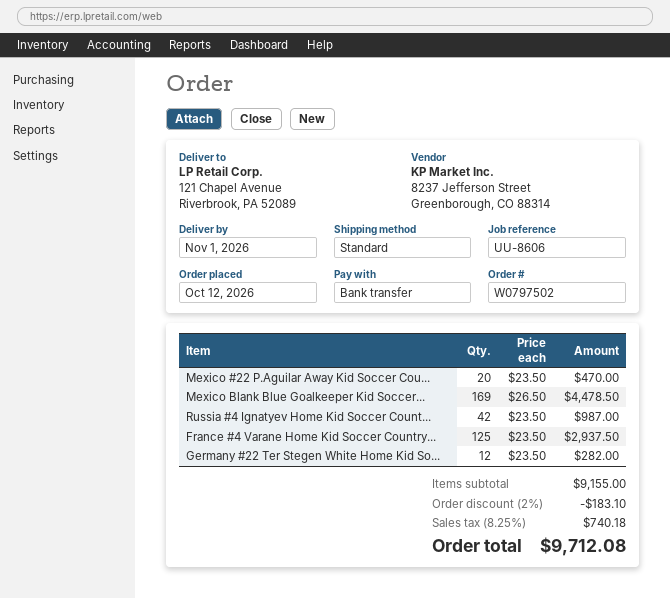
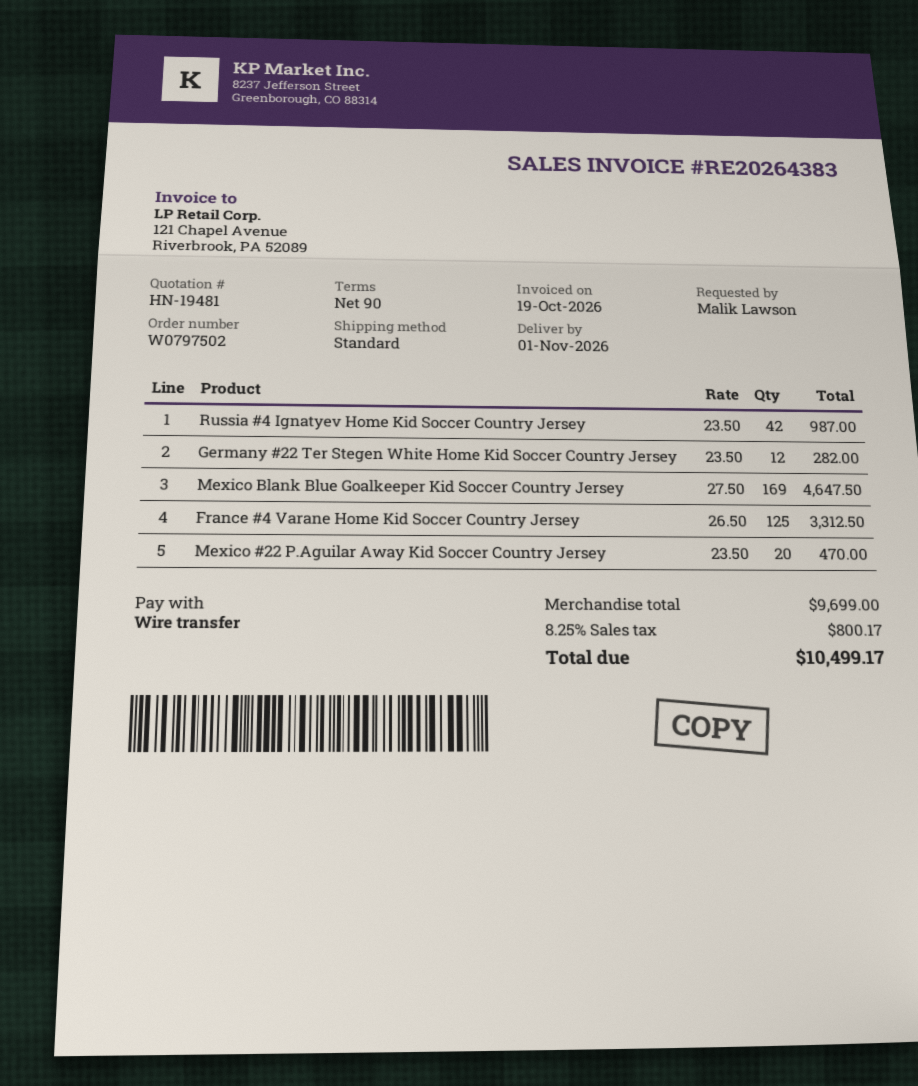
Mexico Blank Blue Goalkeeper Kid Soccer...: 169 x 26.50 = 4478.50 -> 169 x 27.50 = 4647.50
France #4 Varane Home Kid Soccer Country...: 125 x 23.50 = 2937.50 -> 125 x 26.50 = 3312.50
subtotal: 9155.00 -> 9699.00
discount: 2% = 183.10 -> none
tax: 8.25% = 740.18 -> 8.25% = 800.17
total: 9712.08 -> 10499.17

